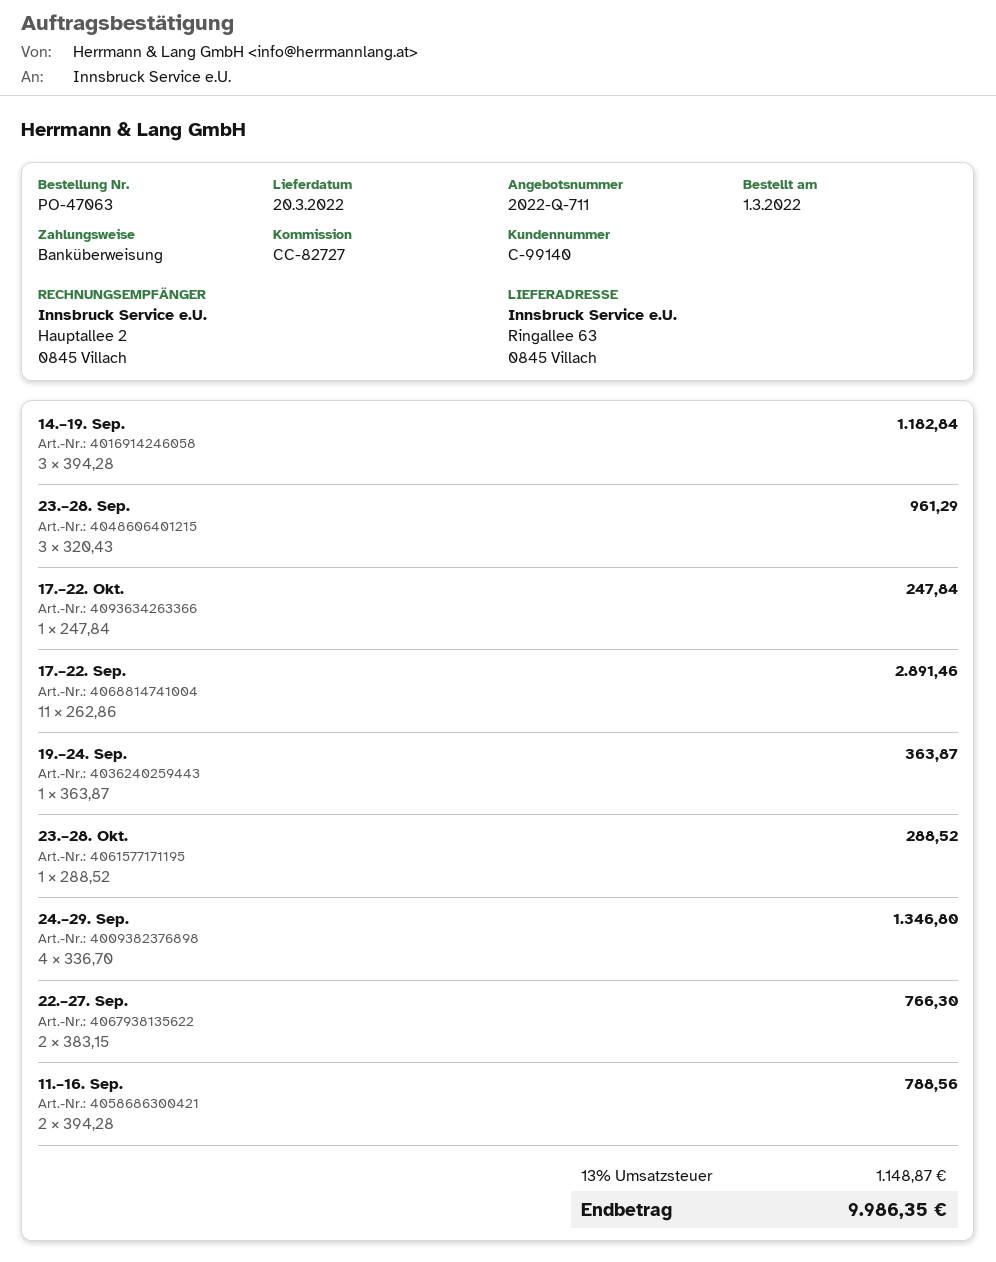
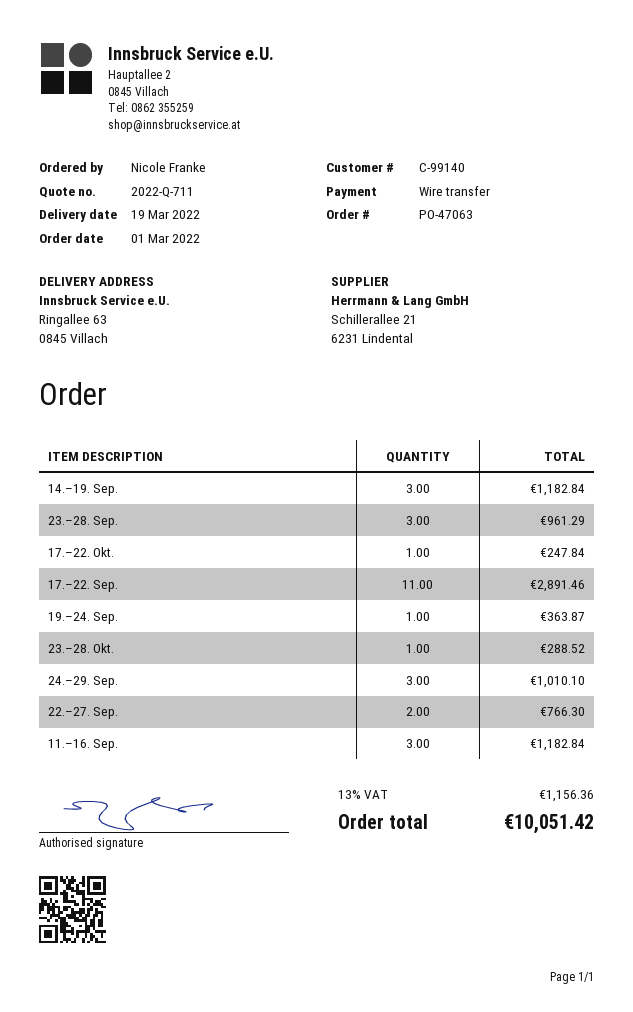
delivery date: 2022-03-20 -> 2022-03-19
24.–29. Sep.: 4 for 1346.80 -> 3 for 1010.10
11.–16. Sep.: 2 for 788.56 -> 3 for 1182.84
tax: 13% = 1148.87 -> 13% = 1156.36
total: 9986.35 -> 10051.42

